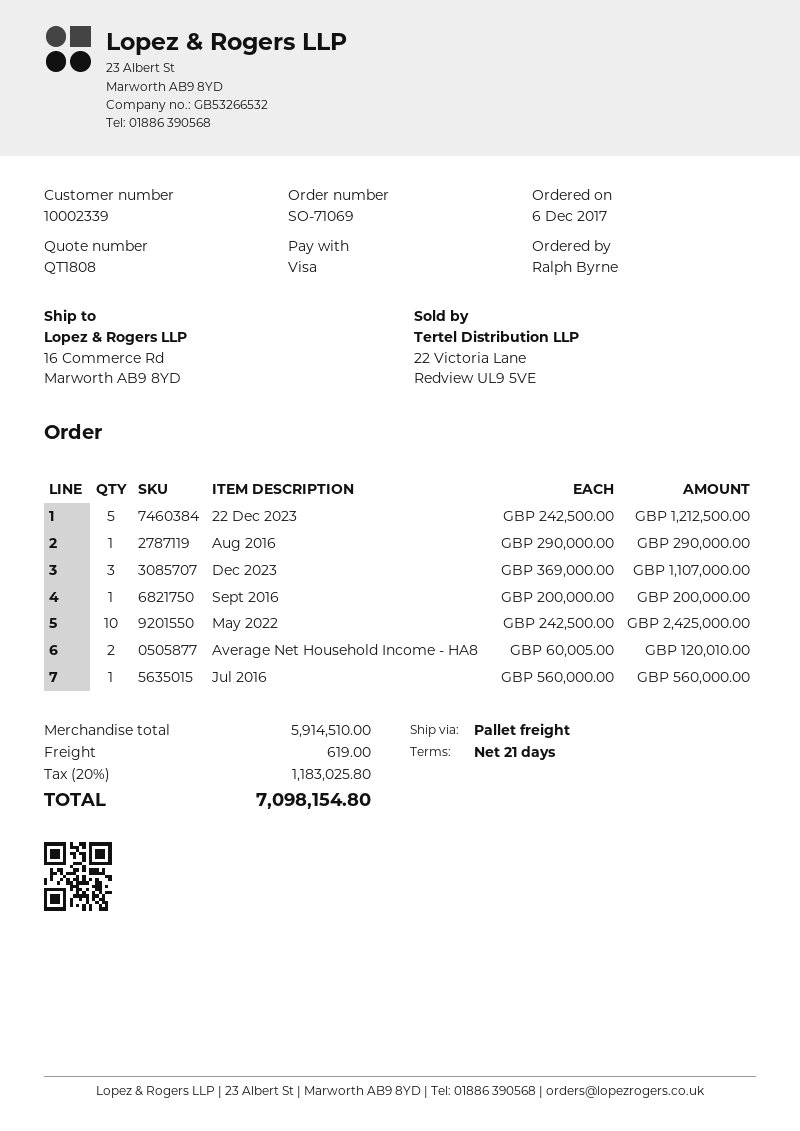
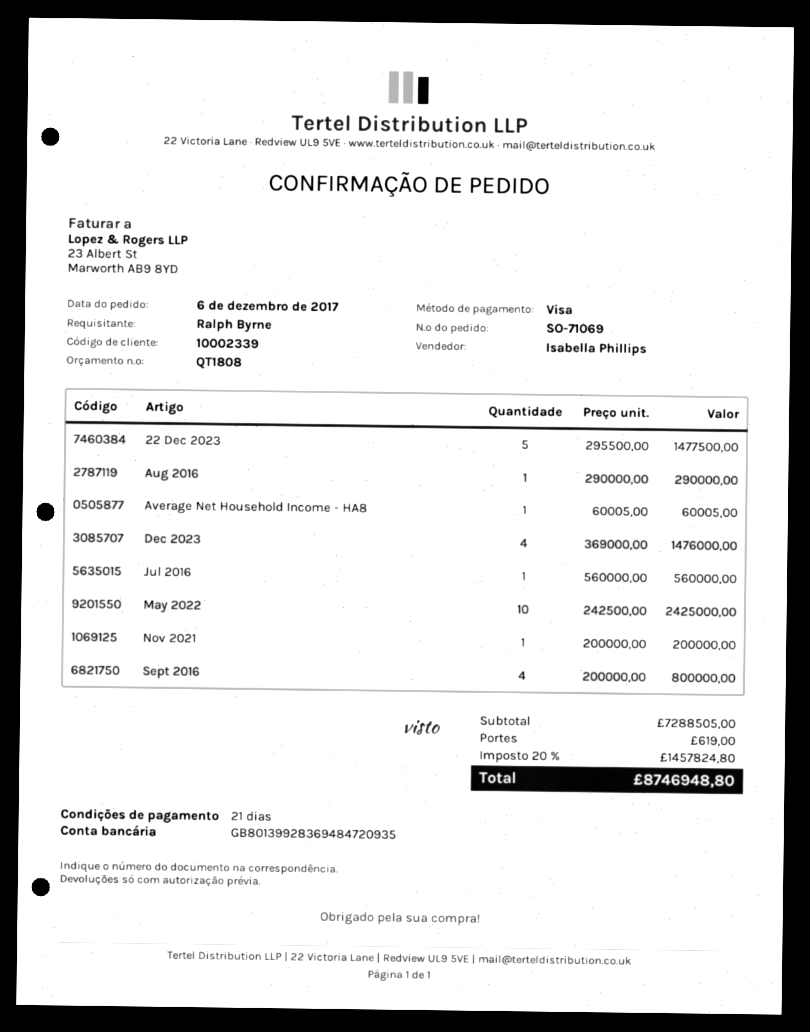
22 Dec 2023: 5 x 242500.00 = 1212500.00 -> 5 x 295500.00 = 1477500.00
Dec 2023: 3 x 369000.00 = 1107000.00 -> 4 x 369000.00 = 1476000.00
Sept 2016: 1 x 200000.00 = 200000.00 -> 4 x 200000.00 = 800000.00
Average Net Household Income - HA8: 2 x 60005.00 = 120010.00 -> 1 x 60005.00 = 60005.00
Nov 2021: none -> 1 x 200000.00 = 200000.00
subtotal: 5914510.00 -> 7288505.00
tax: 20% = 1183025.80 -> 20% = 1457824.80
total: 7098154.80 -> 8746948.80

